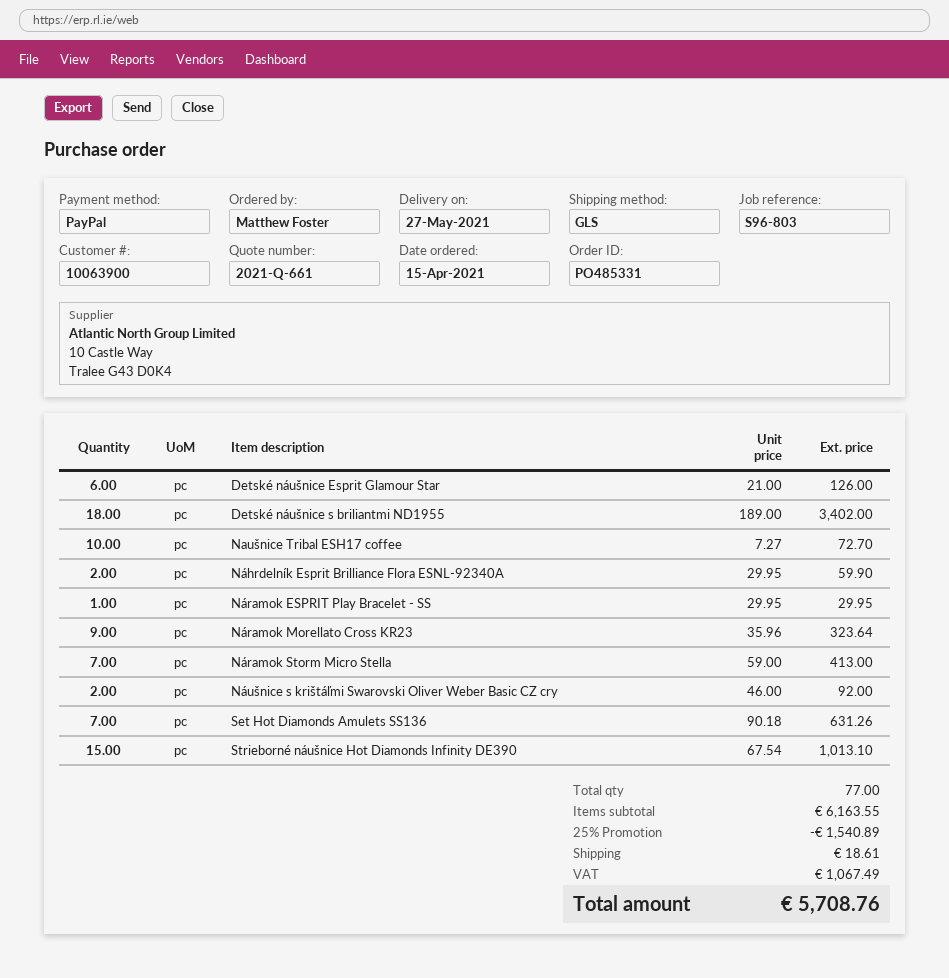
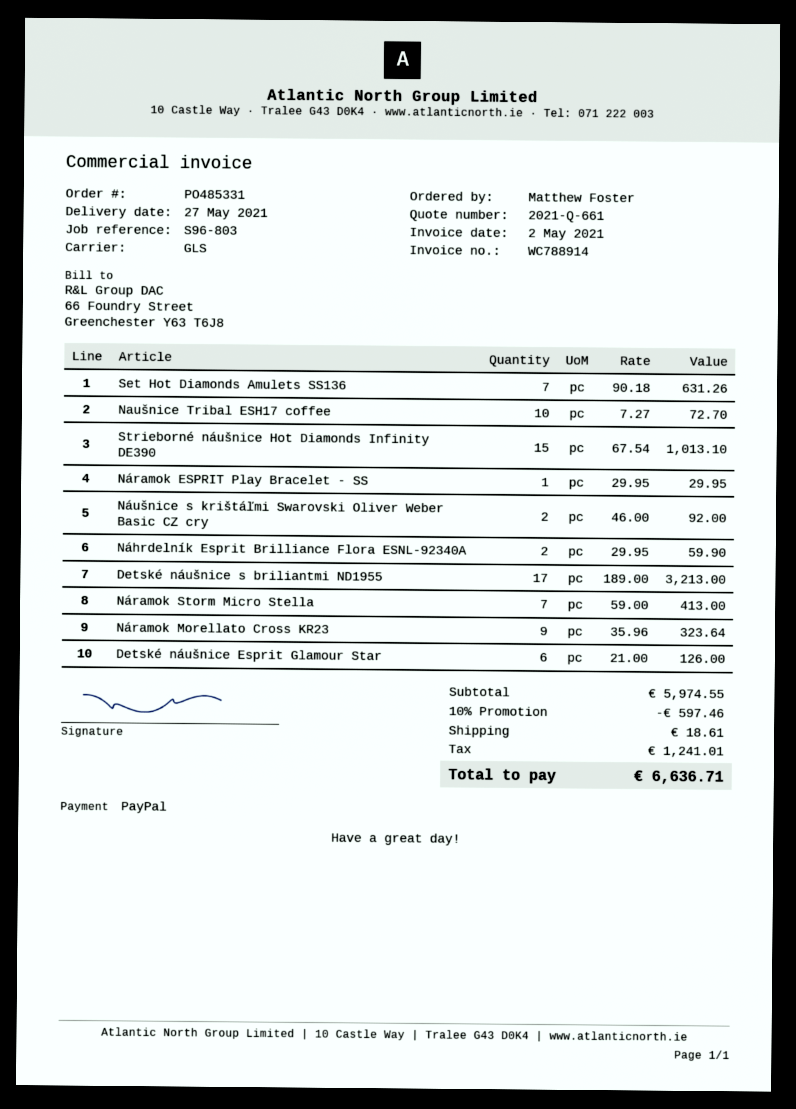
Detské náušnice s briliantmi ND1955: 18 x 189.00 = 3402.00 -> 17 x 189.00 = 3213.00
subtotal: 6163.55 -> 5974.55
discount: 25% = 1540.89 -> 10% = 597.46
tax: 1067.49 -> 1241.01
total: 5708.76 -> 6636.71

